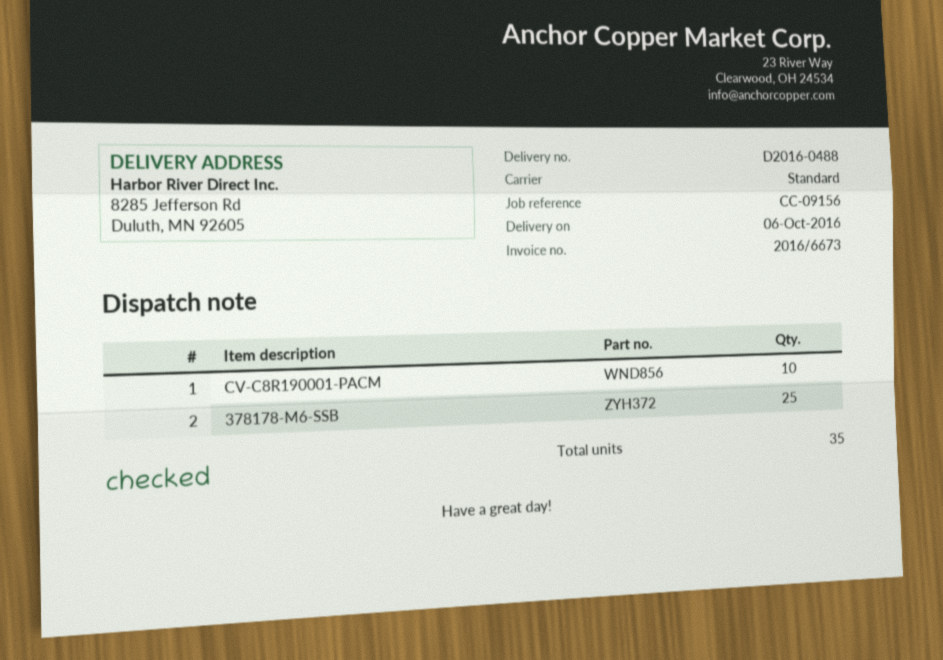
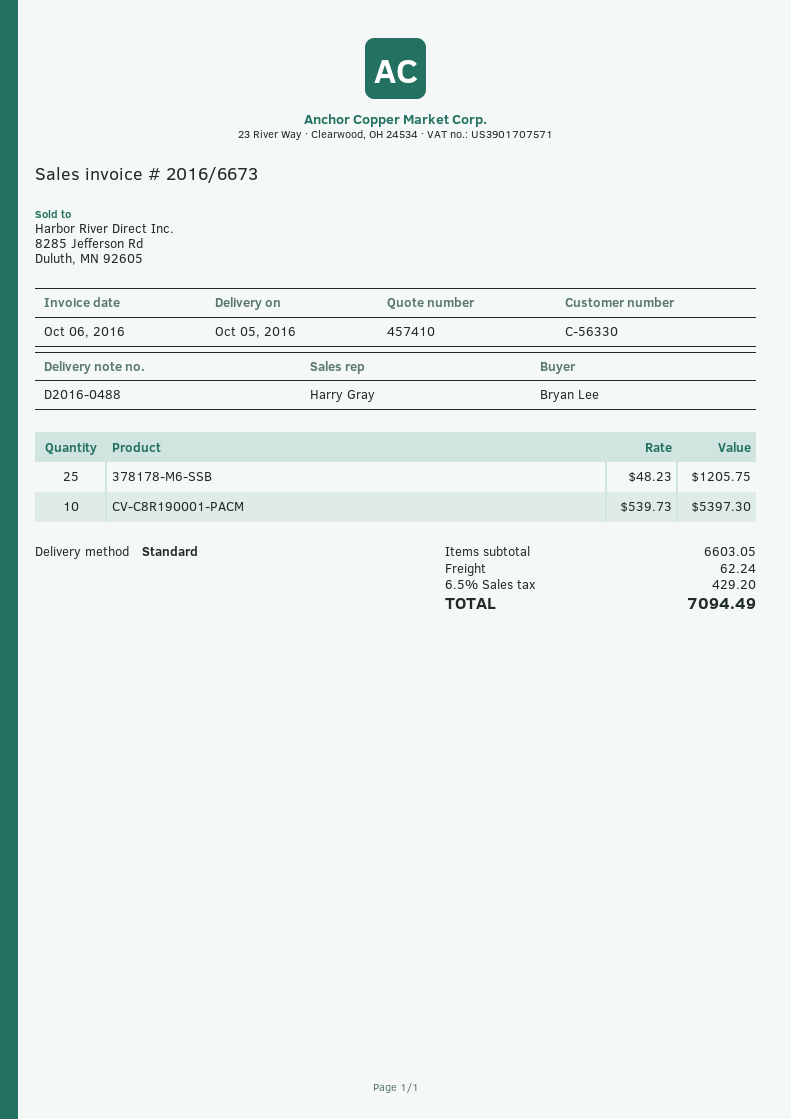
delivery date: 2016-10-06 -> 2016-10-05

